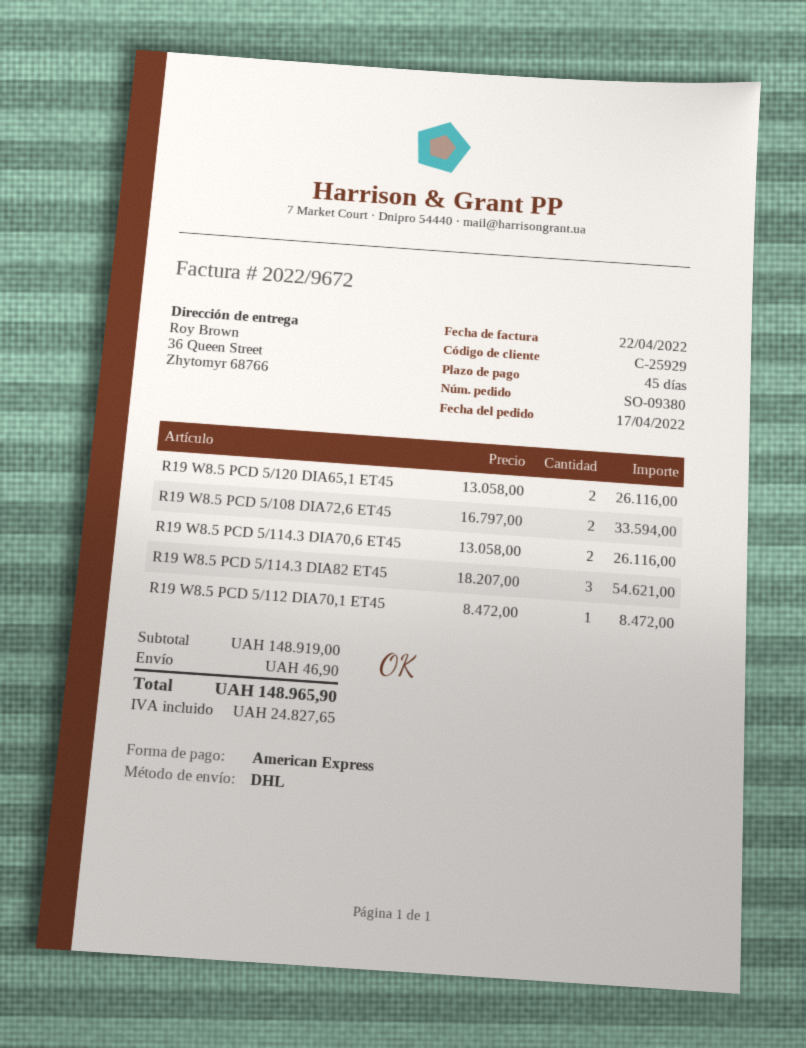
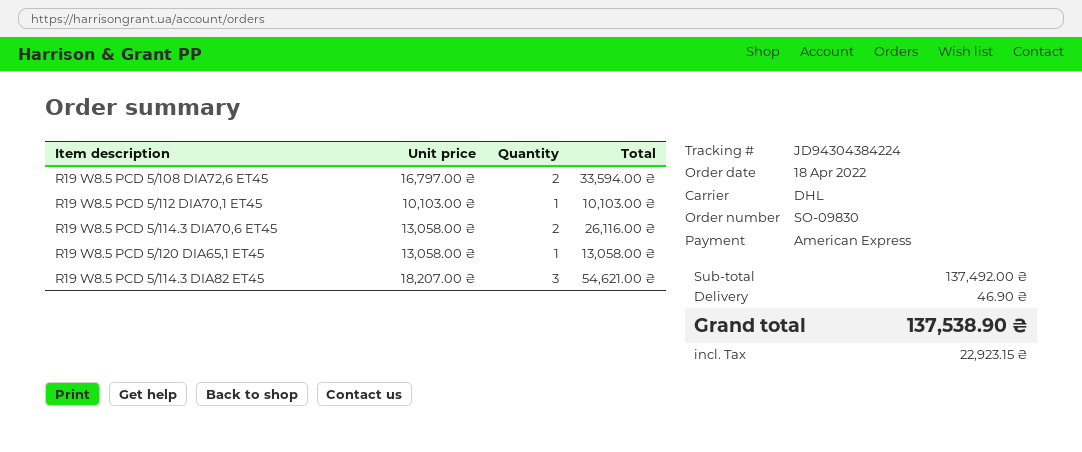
order number: SO-09380 -> SO-09830
order date: 2022-04-17 -> 2022-04-18
R19 W8.5 PCD 5/120 DIA65,1 ET45: 2 x 13058.00 = 26116.00 -> 1 x 13058.00 = 13058.00
R19 W8.5 PCD 5/112 DIA70,1 ET45: 1 x 8472.00 = 8472.00 -> 1 x 10103.00 = 10103.00
subtotal: 148919.00 -> 137492.00
tax: 24827.65 -> 22923.15
total: 148965.90 -> 137538.90

